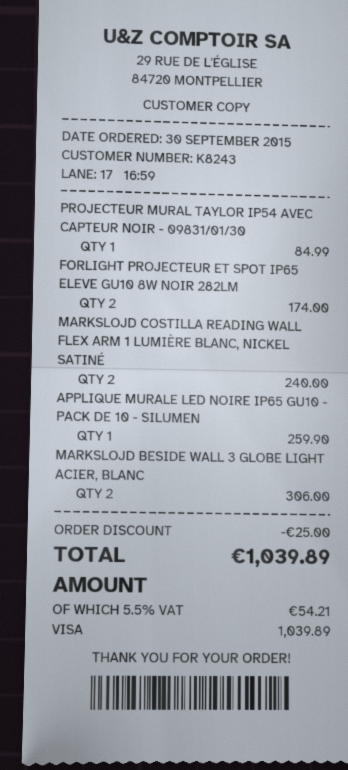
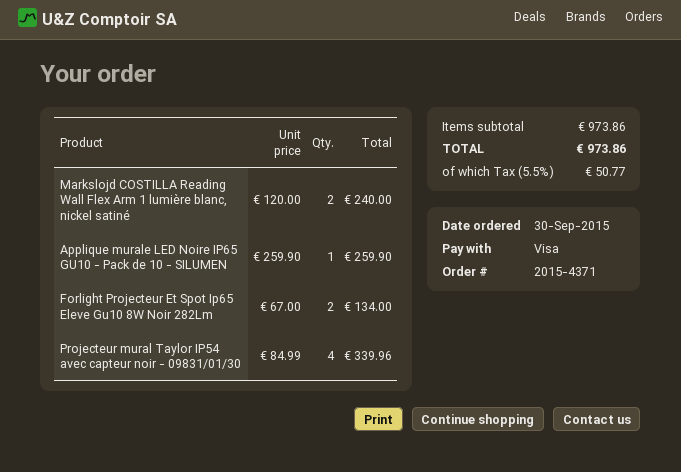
PROJECTEUR MURAL TAYLOR IP54 AVEC CAPTEUR NOIR - 09831/01/30: 1 for 84.99 -> 4 for 339.96
FORLIGHT PROJECTEUR ET SPOT IP65 ELEVE GU10 8W NOIR 282LM: 2 for 174.00 -> 2 for 134.00
MARKSLOJD BESIDE WALL 3 GLOBE LIGHT ACIER, BLANC: 2 for 306.00 -> none
discount: 25.00 -> none
tax: 5.5% = 54.21 -> 5.5% = 50.77
total: 1039.89 -> 973.86

